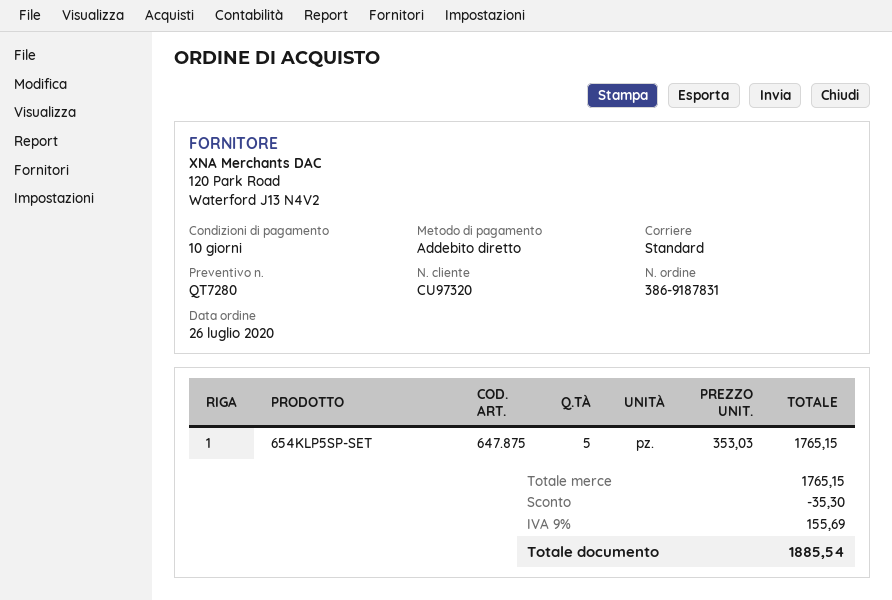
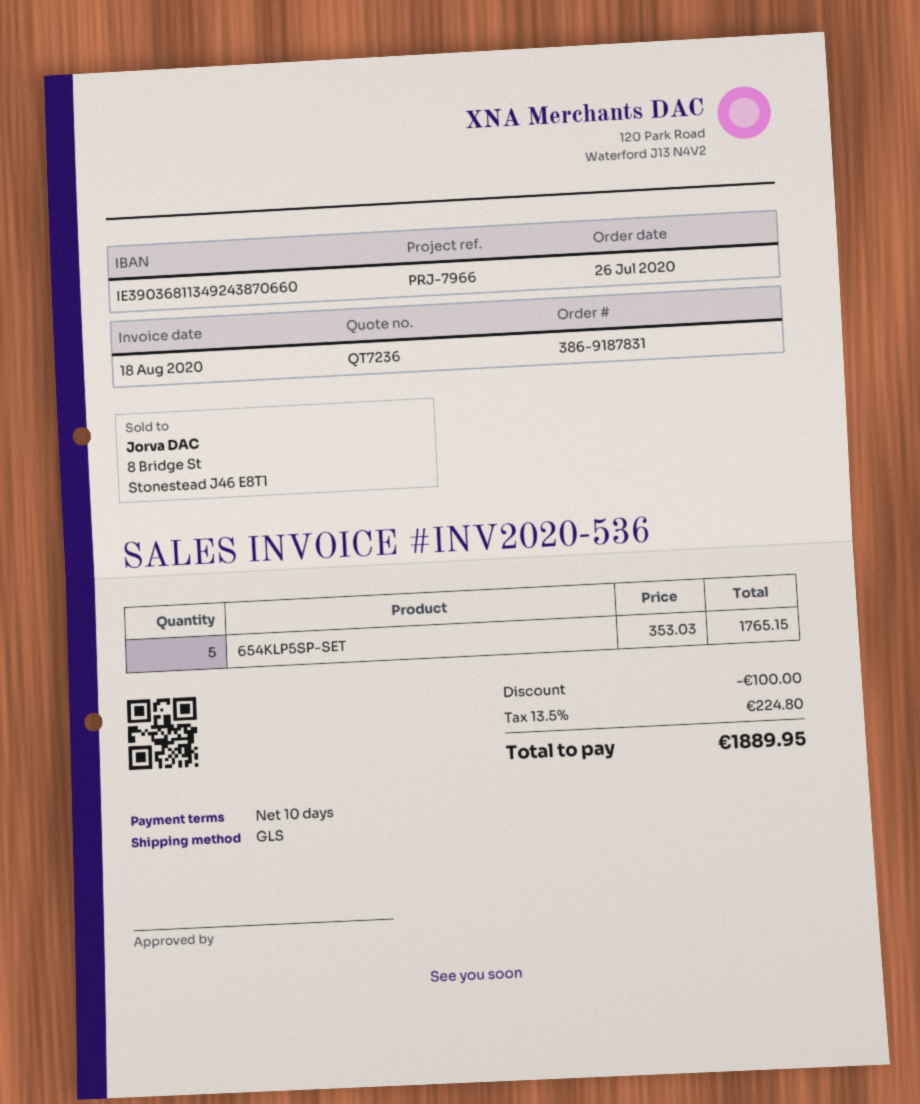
quote number: QT7280 -> QT7236
shipping method: standard -> GLS
discount: 35.30 -> 100.00
tax: 9% = 155.69 -> 13.5% = 224.80
total: 1885.54 -> 1889.95

